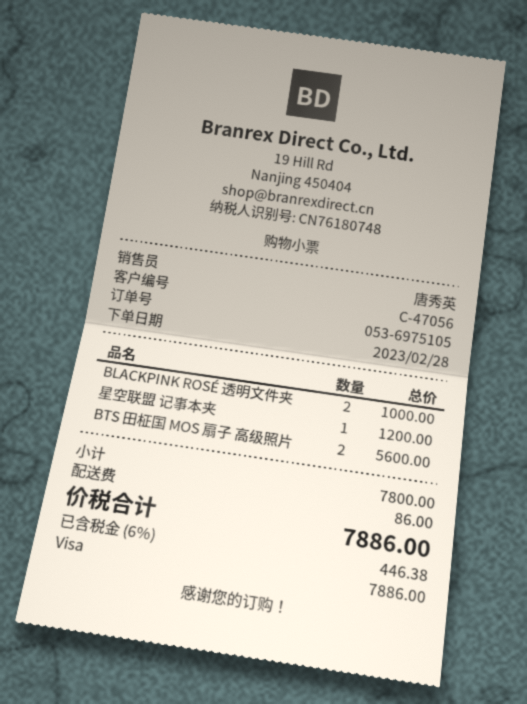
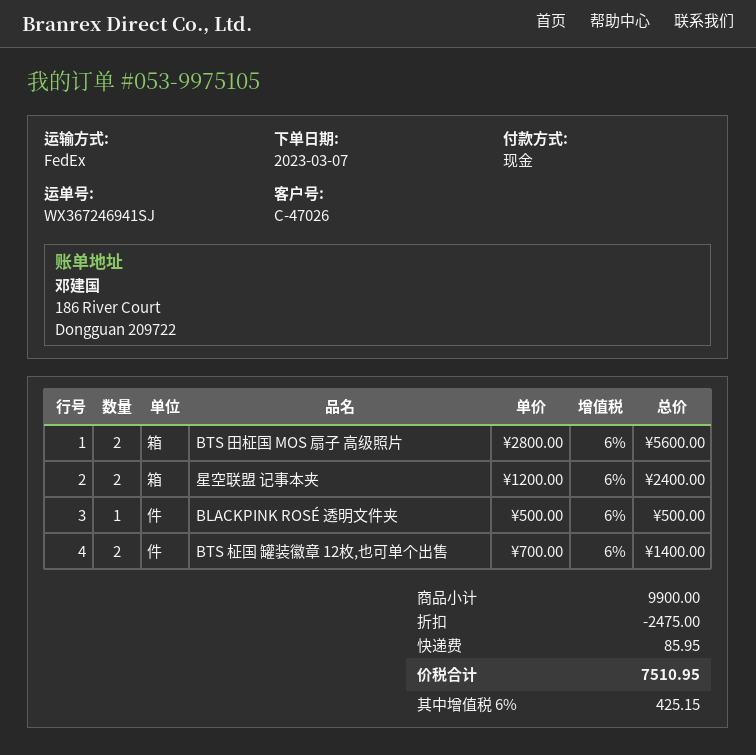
order number: 053-6975105 -> 053-9975105
order date: 2023-02-28 -> 2023-03-07
customer number: C-47056 -> C-47026
payment method: Visa -> cash
BLACKPINK ROSÉ 透明文件夹: 2 for 1000.00 -> 1 for 500.00
星空联盟 记事本夹: 1 for 1200.00 -> 2 for 2400.00
BTS 柾国 罐装徽章 12枚,也可单个出售: none -> 2 for 1400.00
subtotal: 7800.00 -> 9900.00
discount: none -> 2475.00
shipping: 86.00 -> 85.95
tax: 6% = 446.38 -> 6% = 425.15
total: 7886.00 -> 7510.95

